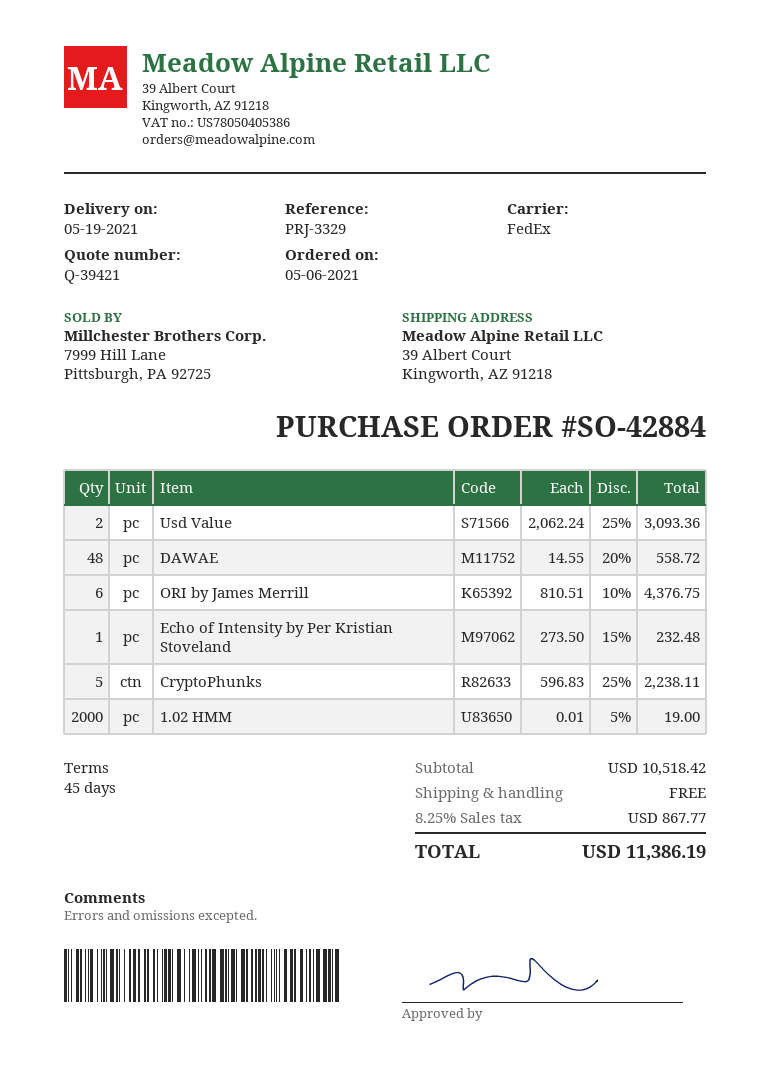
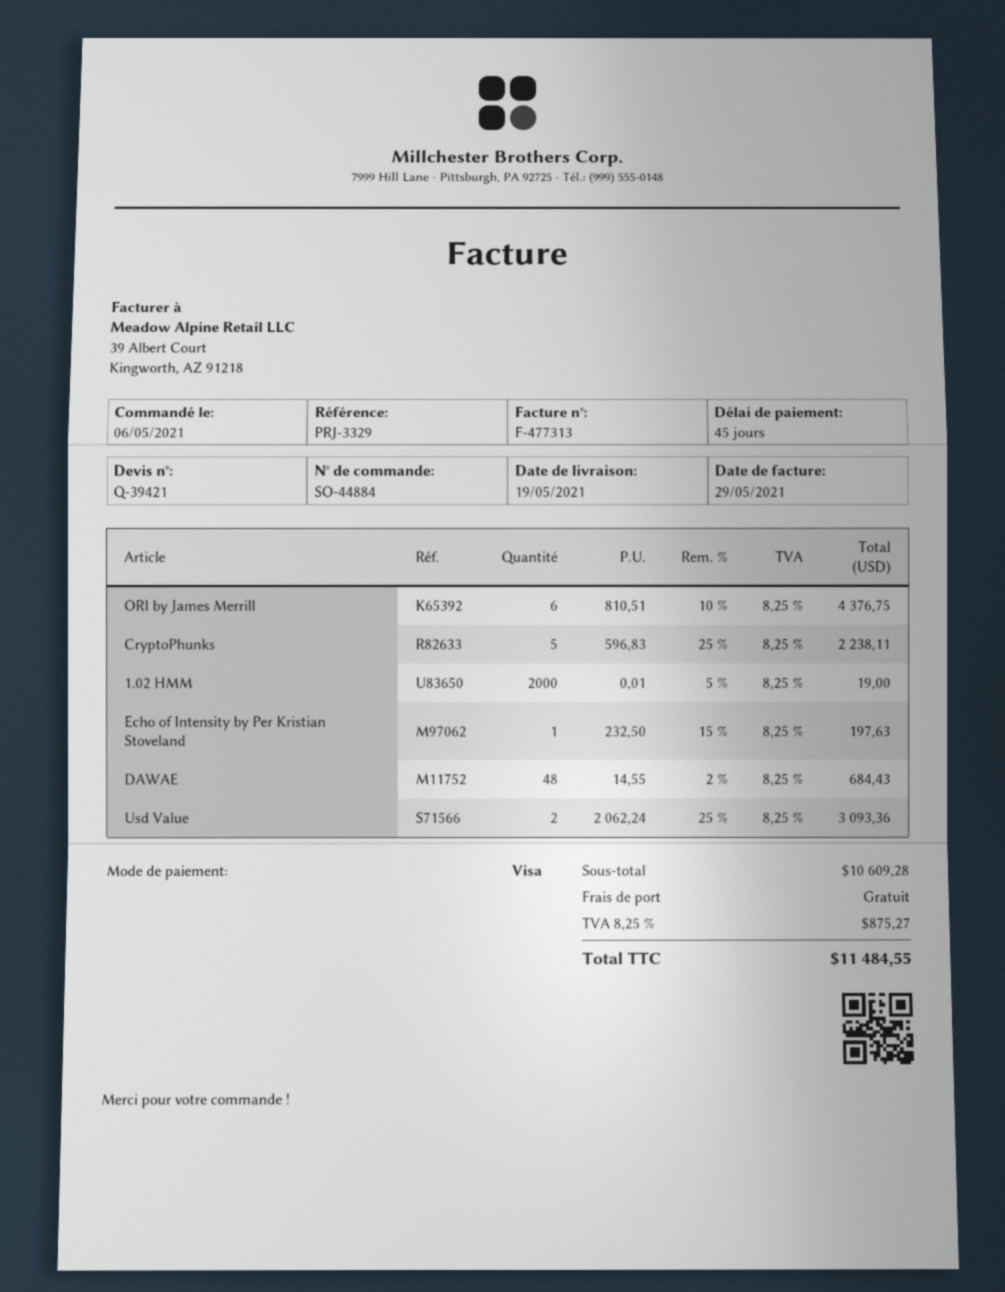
order number: SO-42884 -> SO-44884
DAWAE: 48 x 14.55 - 20% = 558.72 -> 48 x 14.55 - 2% = 684.43
Echo of Intensity by Per Kristian Stoveland: 1 x 273.50 - 15% = 232.48 -> 1 x 232.50 - 15% = 197.63
subtotal: 10518.42 -> 10609.28
tax: 8.25% = 867.77 -> 8.25% = 875.27
total: 11386.19 -> 11484.55

